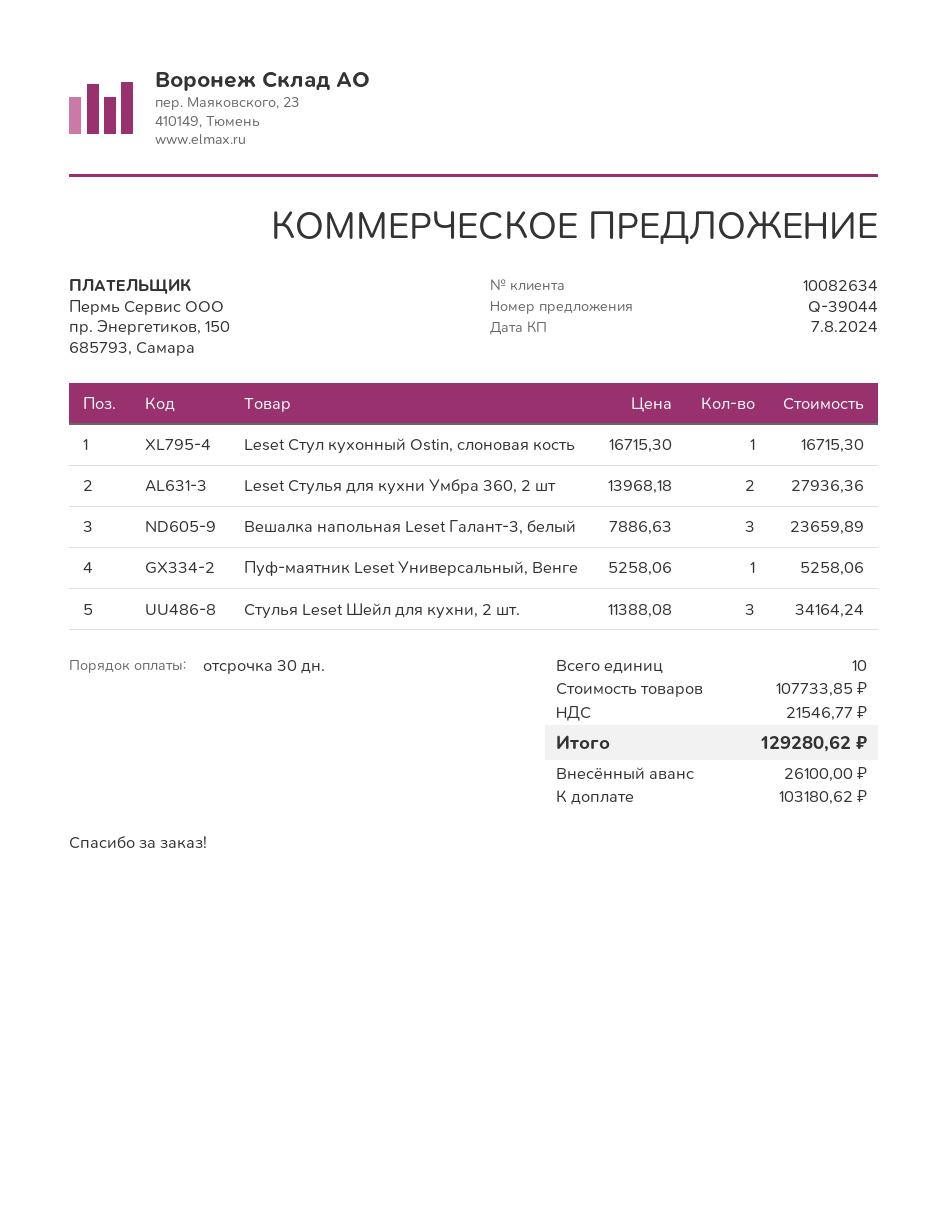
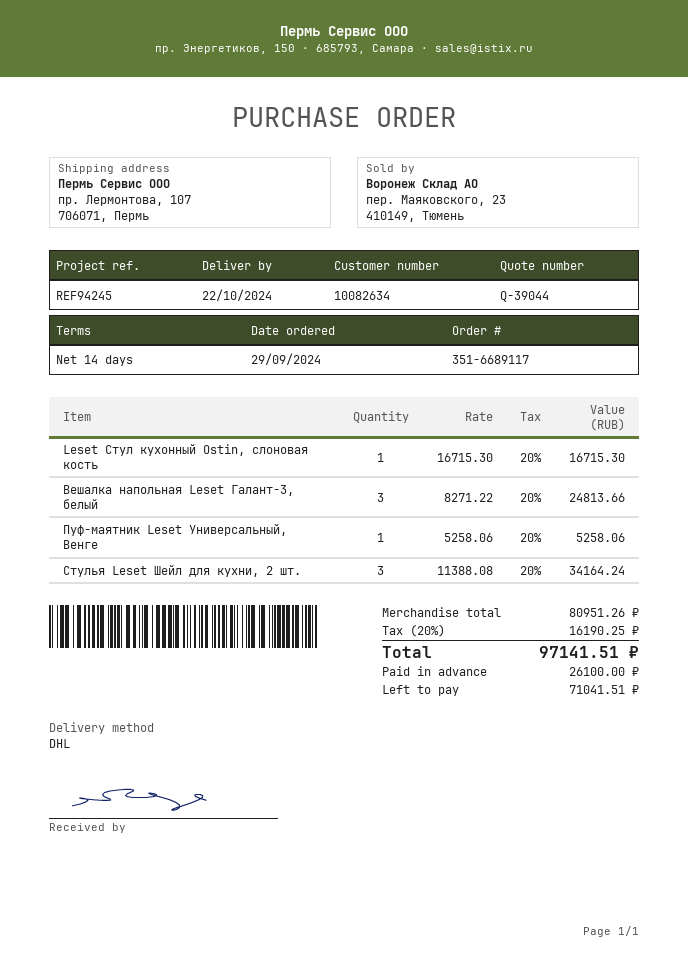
payment terms: 30 days -> 14 days
Leset Стулья для кухни Умбра 360, 2 шт: 2 x 13968.18 = 27936.36 -> none
Вешалка напольная Leset Галант-3, белый: 3 x 7886.63 = 23659.89 -> 3 x 8271.22 = 24813.66
subtotal: 107733.85 -> 80951.26
tax: 21546.77 -> 16190.25
total: 129280.62 -> 97141.51
balance: 103180.62 -> 71041.51

